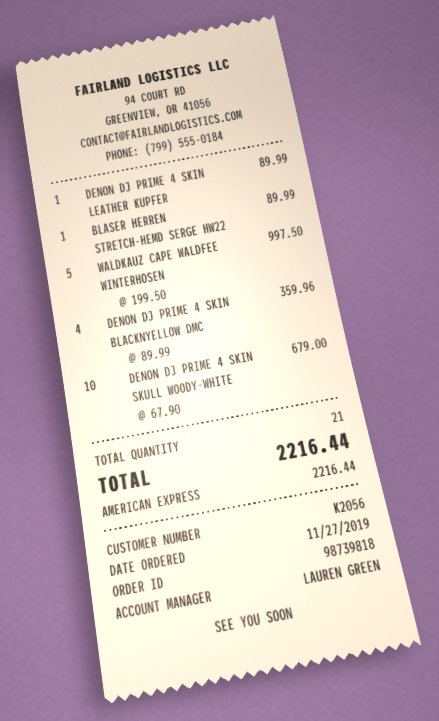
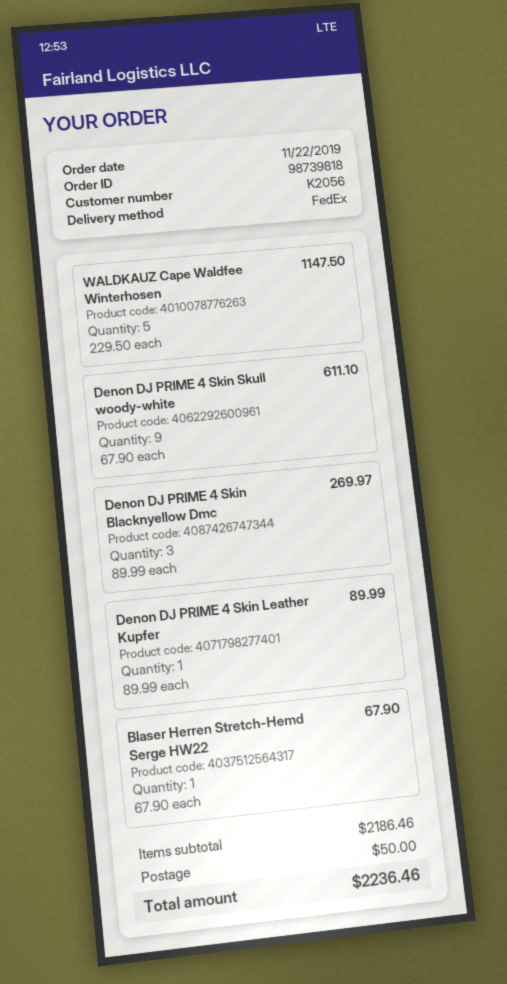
order date: 2019-11-27 -> 2019-11-22
BLASER HERREN STRETCH-HEMD SERGE HW22: 1 x 89.99 = 89.99 -> 1 x 67.90 = 67.90
WALDKAUZ CAPE WALDFEE WINTERHOSEN: 5 x 199.50 = 997.50 -> 5 x 229.50 = 1147.50
DENON DJ PRIME 4 SKIN BLACKNYELLOW DMC: 4 x 89.99 = 359.96 -> 3 x 89.99 = 269.97
DENON DJ PRIME 4 SKIN SKULL WOODY-WHITE: 10 x 67.90 = 679.00 -> 9 x 67.90 = 611.10
shipping: none -> 50.00
total: 2216.44 -> 2236.46

